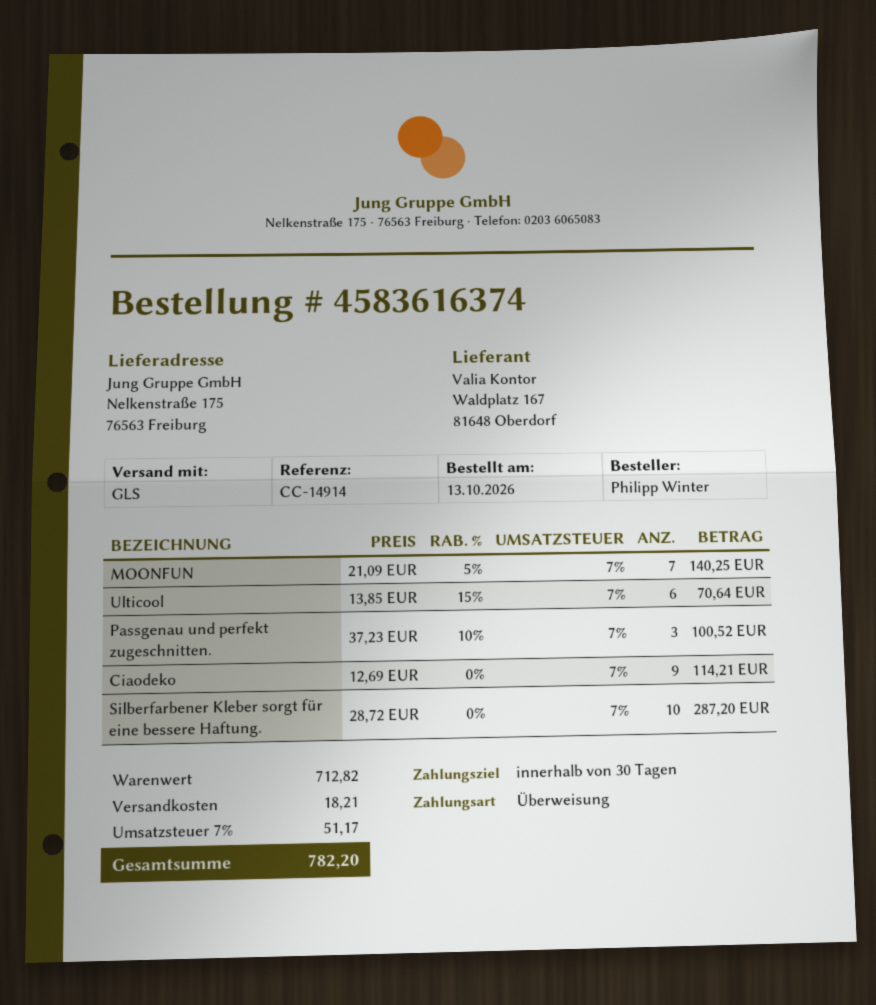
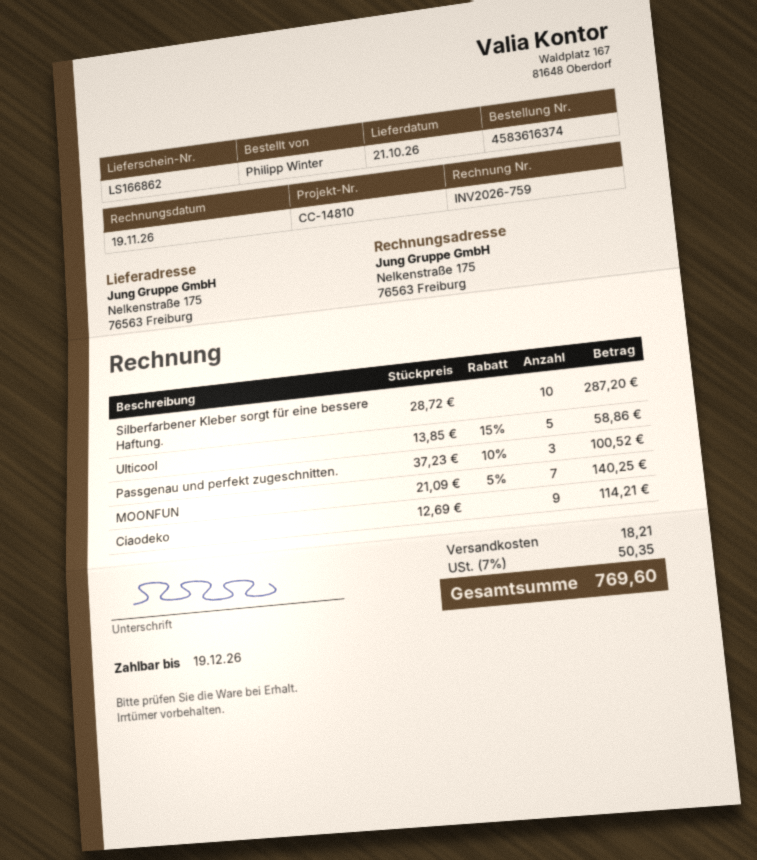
reference: CC-14914 -> CC-14810
Ulticool: 6 x 13.85 - 15% = 70.64 -> 5 x 13.85 - 15% = 58.86
tax: 7% = 51.17 -> 7% = 50.35
total: 782.20 -> 769.60

